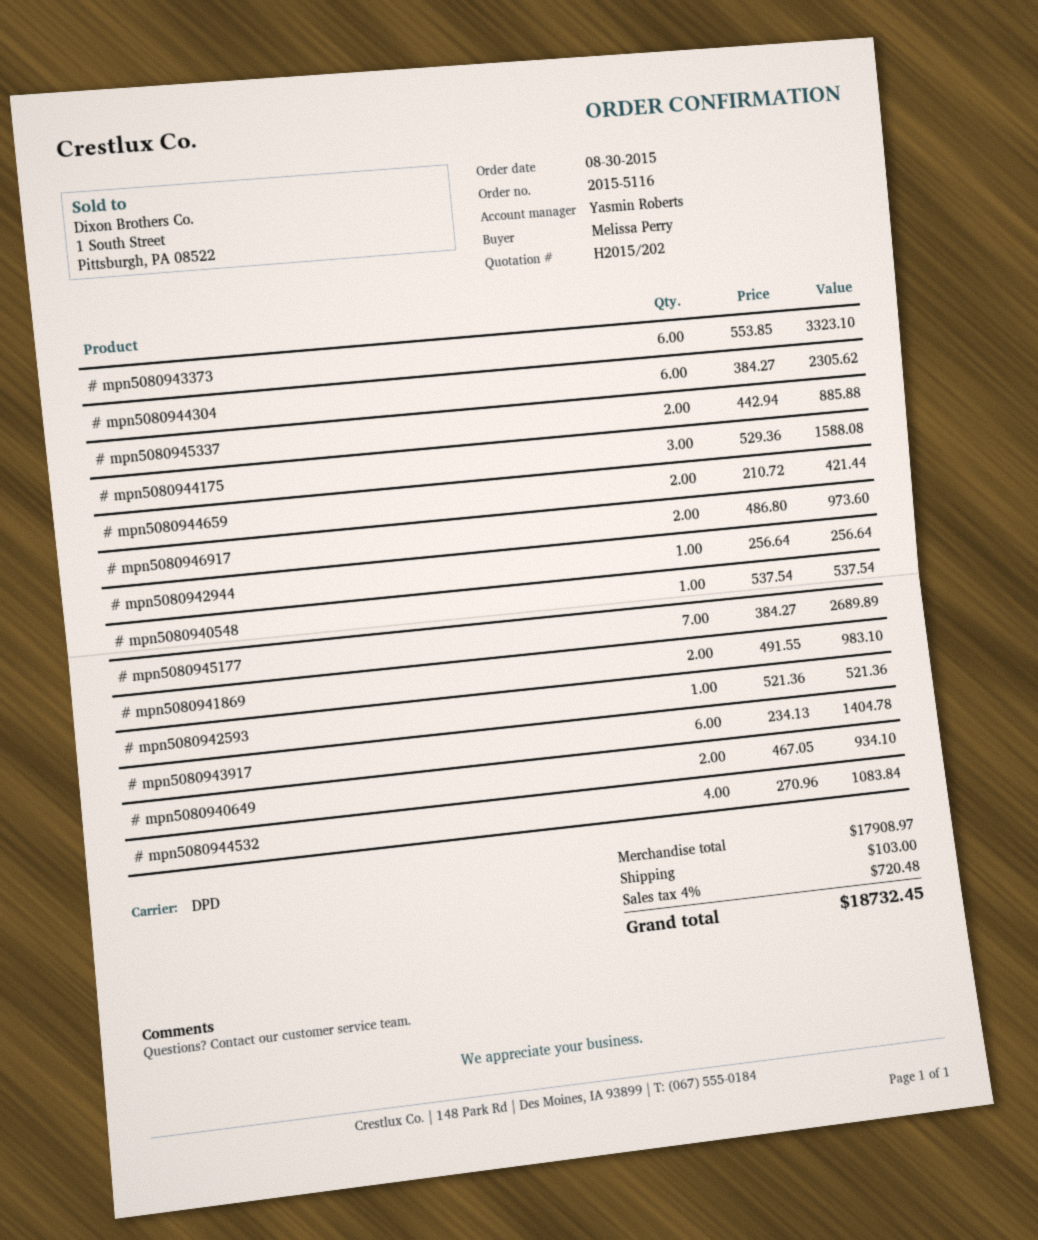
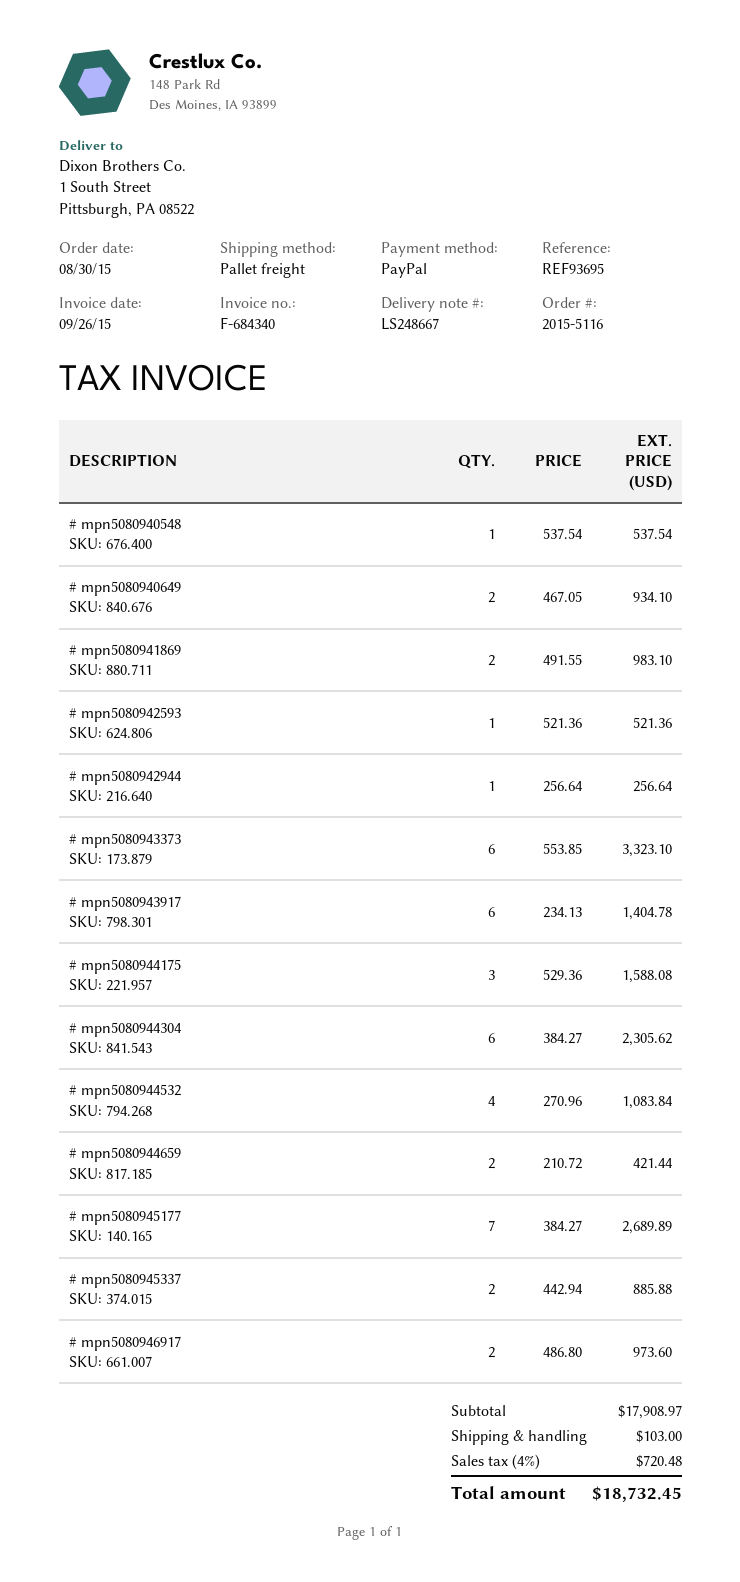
shipping method: DPD -> pallet freight

